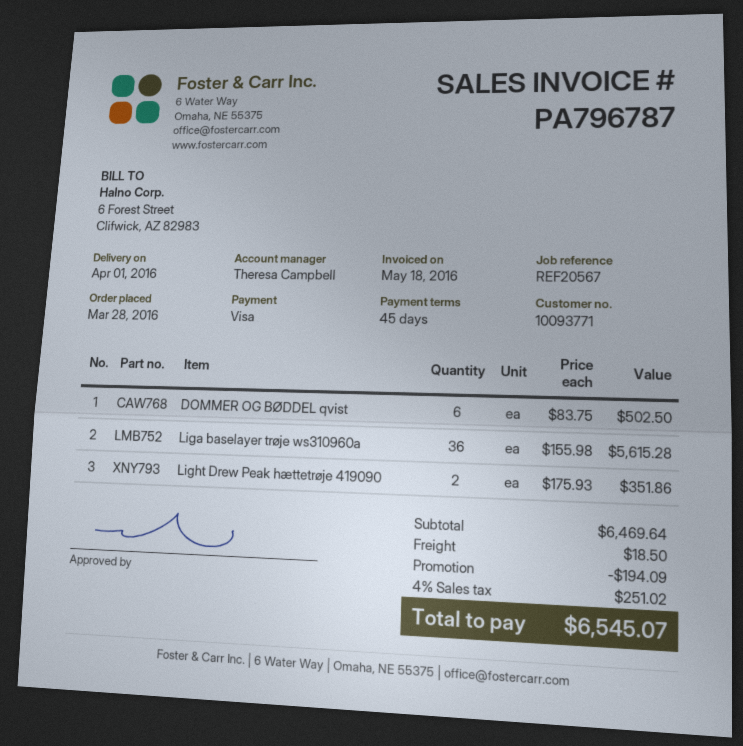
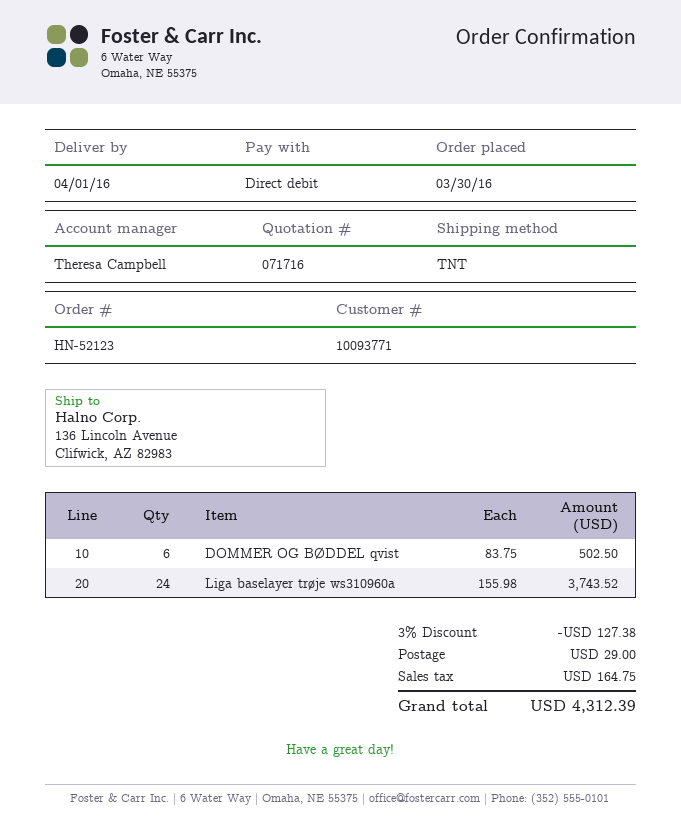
order date: 2016-03-28 -> 2016-03-30
payment method: Visa -> direct debit
Liga baselayer trøje ws310960a: 36 x 155.98 = 5615.28 -> 24 x 155.98 = 3743.52
Light Drew Peak hættetrøje 419090: 2 x 175.93 = 351.86 -> none
discount: 194.09 -> 127.38
shipping: 18.50 -> 29.00
tax: 251.02 -> 164.75
total: 6545.07 -> 4312.39

